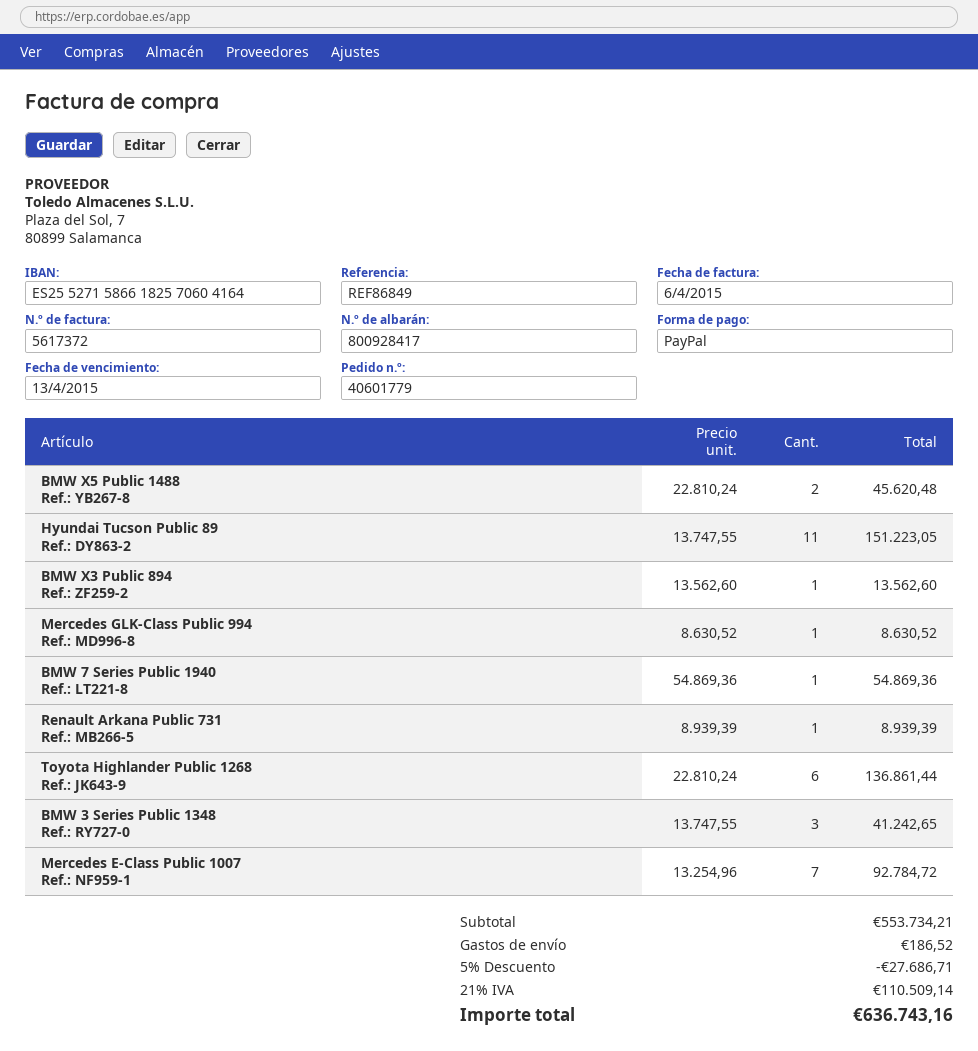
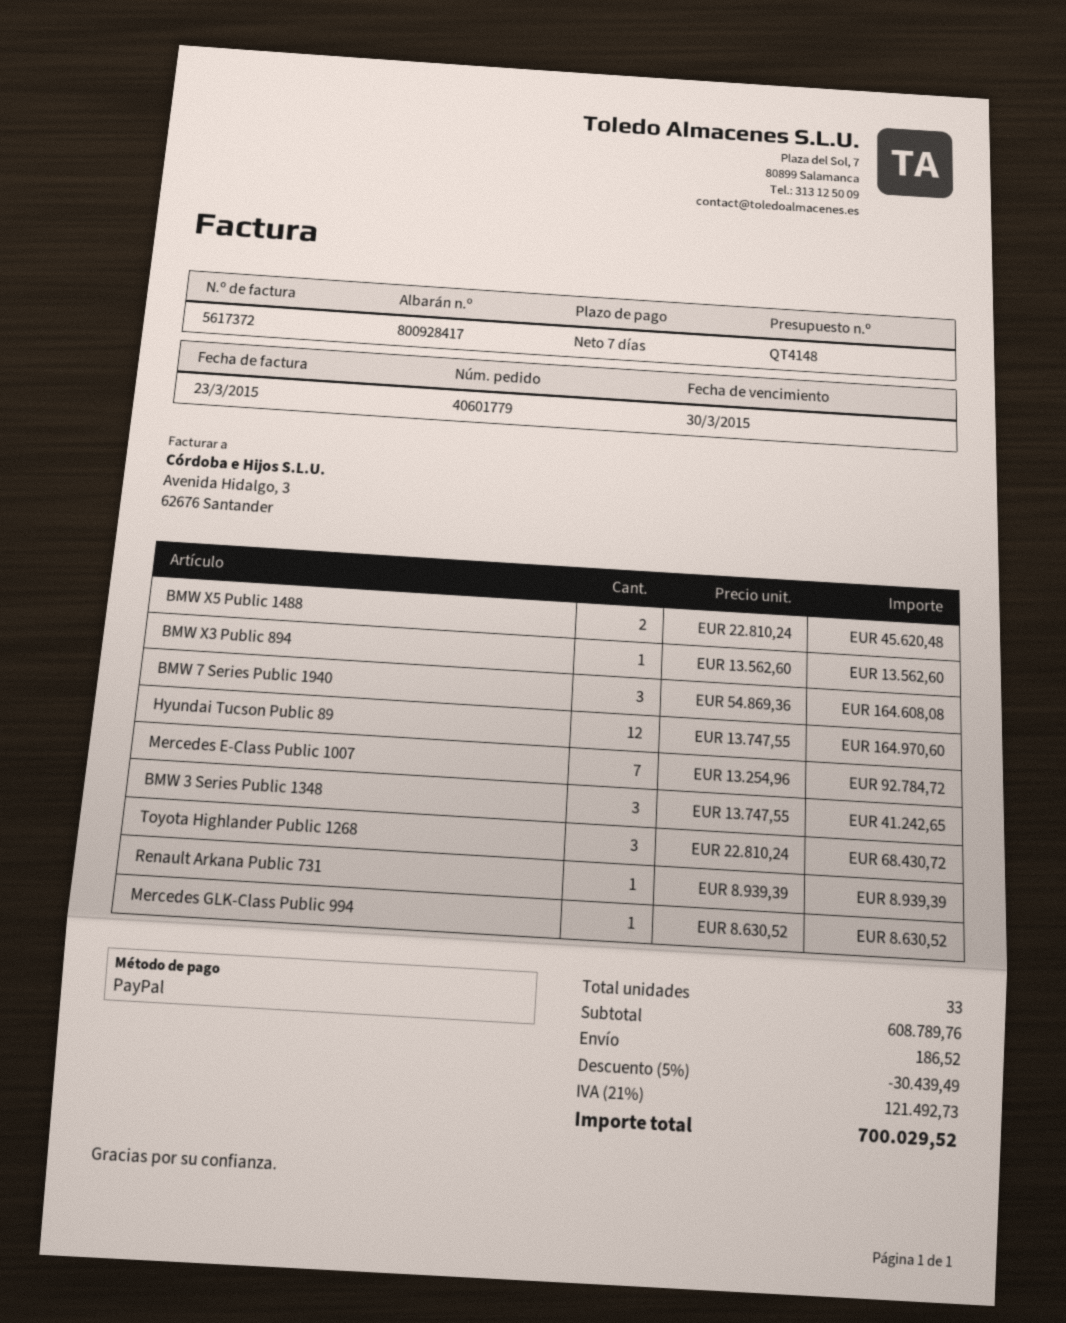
invoice date: 2015-04-06 -> 2015-03-23
due date: 2015-04-13 -> 2015-03-30
Hyundai Tucson Public 89: 11 x 13747.55 = 151223.05 -> 12 x 13747.55 = 164970.60
BMW 7 Series Public 1940: 1 x 54869.36 = 54869.36 -> 3 x 54869.36 = 164608.08
Toyota Highlander Public 1268: 6 x 22810.24 = 136861.44 -> 3 x 22810.24 = 68430.72
subtotal: 553734.21 -> 608789.76
discount: 5% = 27686.71 -> 5% = 30439.49
tax: 21% = 110509.14 -> 21% = 121492.73
total: 636743.16 -> 700029.52

